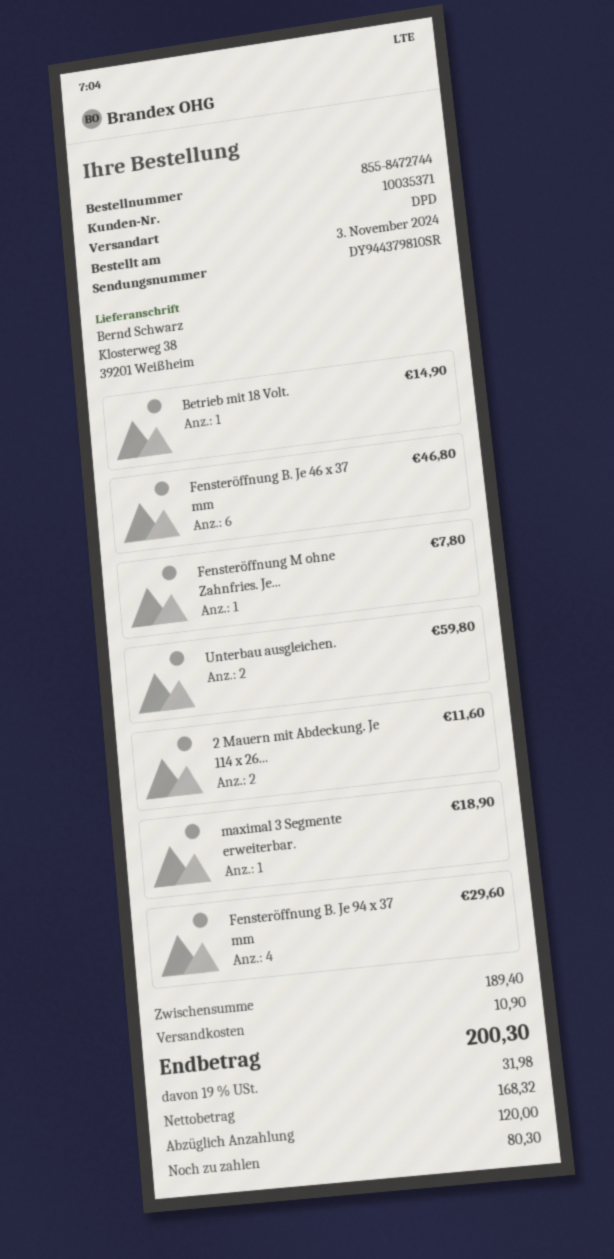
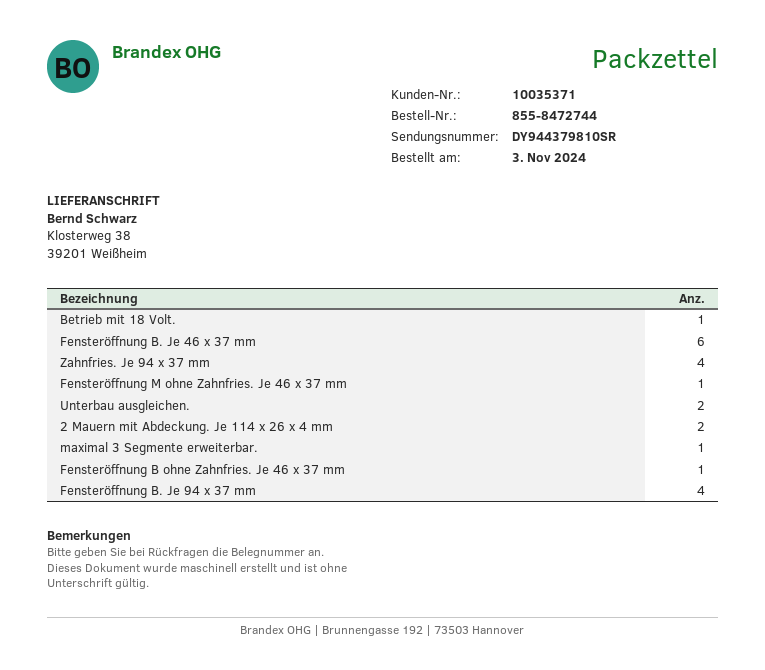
Zahnfries. Je 94 x 37 mm: none -> 4
Fensteröffnung B ohne Zahnfries. Je 46 x 37 mm: none -> 1

